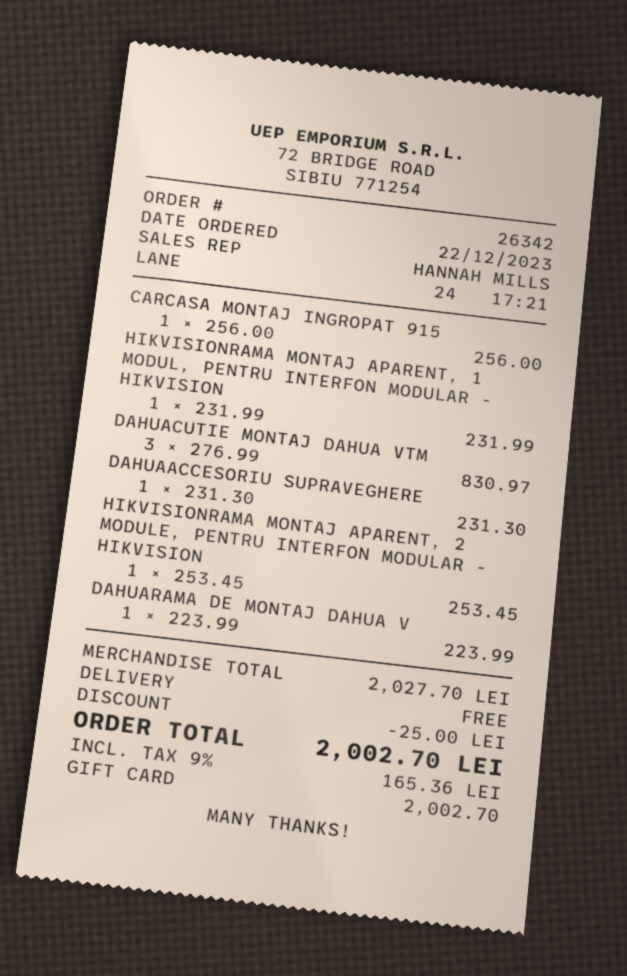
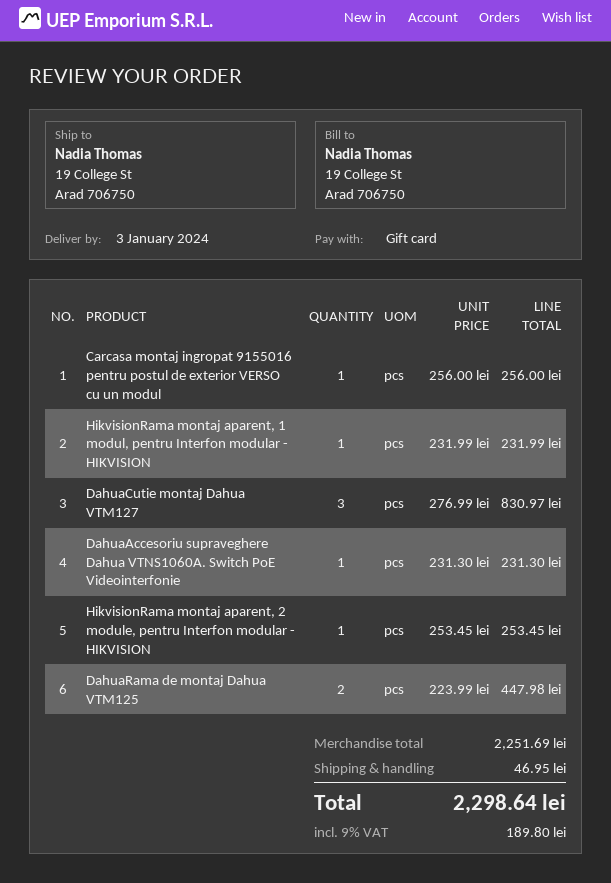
DAHUARAMA DE MONTAJ DAHUA V: 1 x 223.99 = 223.99 -> 2 x 223.99 = 447.98
subtotal: 2027.70 -> 2251.69
discount: 25.00 -> none
shipping: 0.00 -> 46.95
tax: 9% = 165.36 -> 9% = 189.80
total: 2002.70 -> 2298.64

